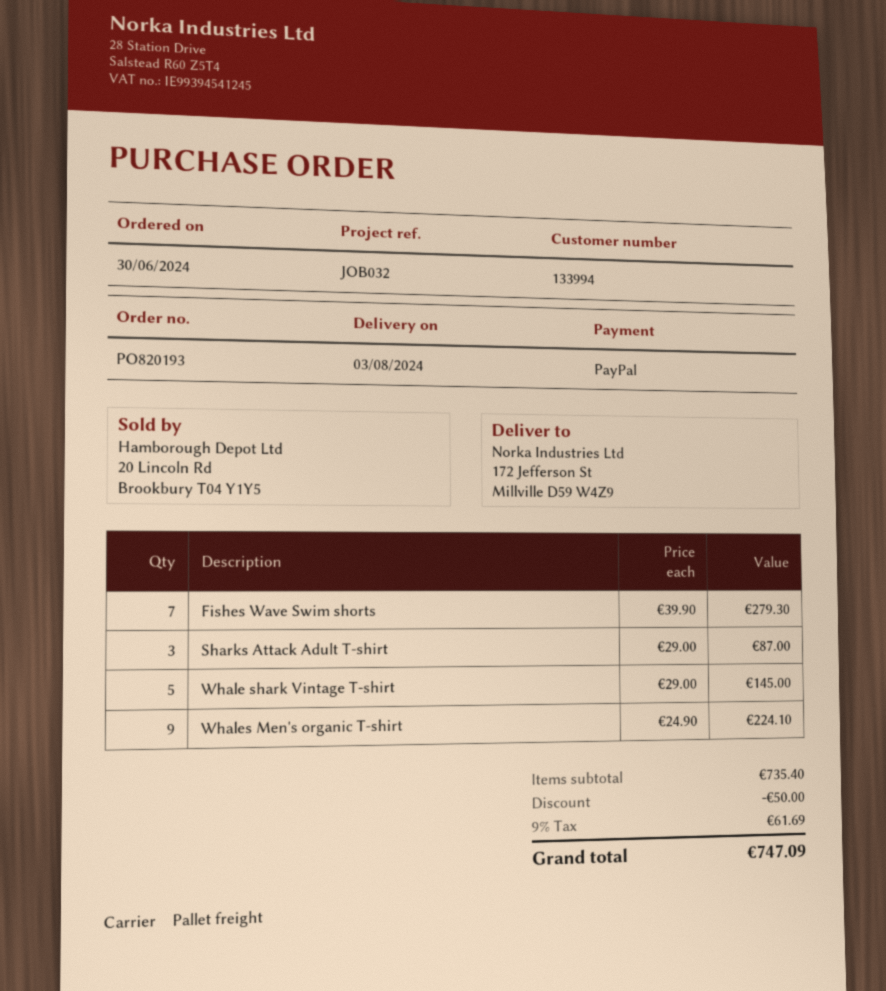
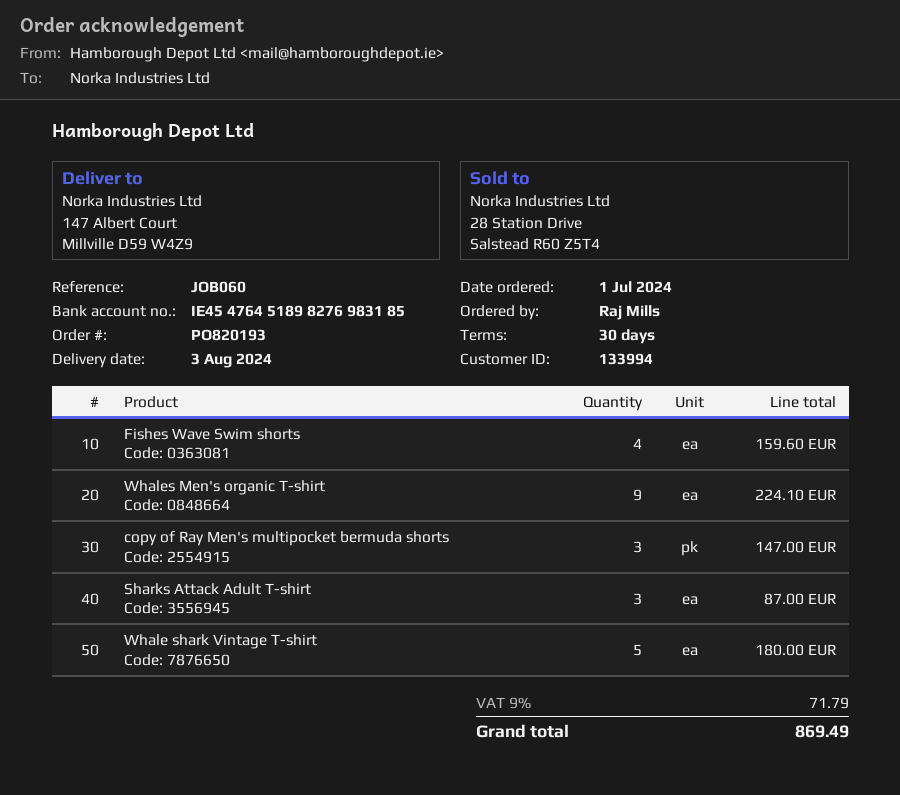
order date: 2024-06-30 -> 2024-07-01
reference: JOB032 -> JOB060
ship to: 172 Jefferson St, Millville D59 W4Z9 -> 147 Albert Court, Millville D59 W4Z9
Fishes Wave Swim shorts: 7 for 279.30 -> 4 for 159.60
Whale shark Vintage T-shirt: 5 for 145.00 -> 5 for 180.00
copy of Ray Men's multipocket bermuda shorts: none -> 3 for 147.00
discount: 50.00 -> none
tax: 9% = 61.69 -> 9% = 71.79
total: 747.09 -> 869.49

